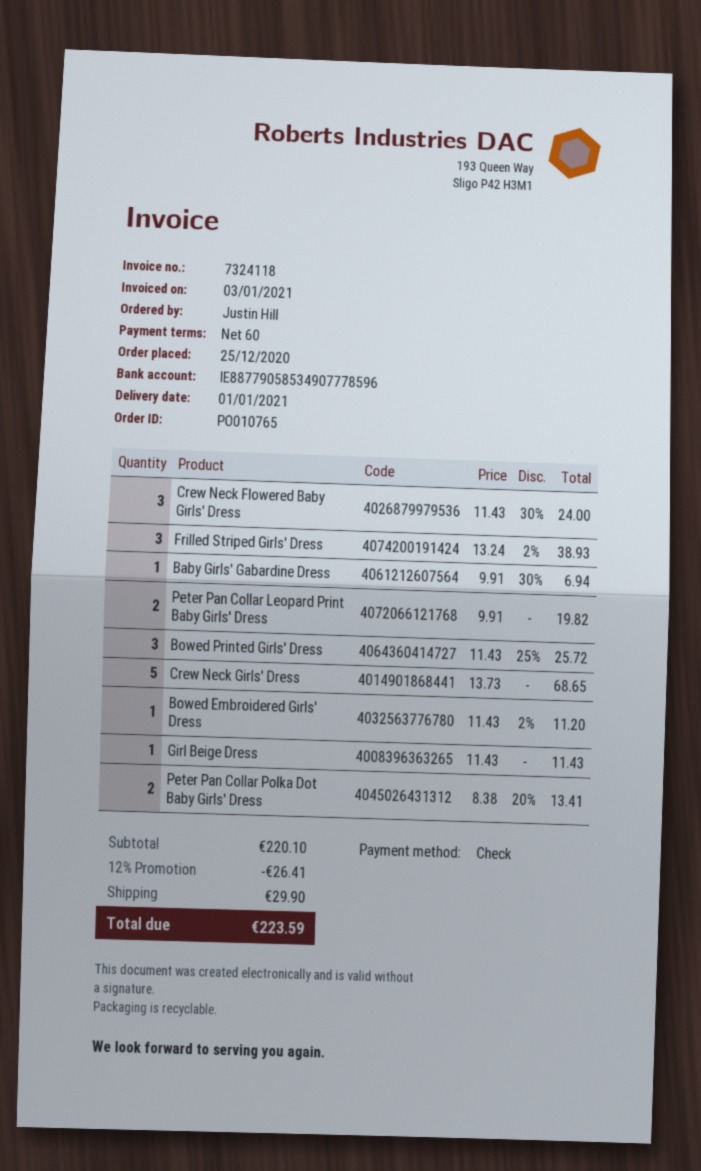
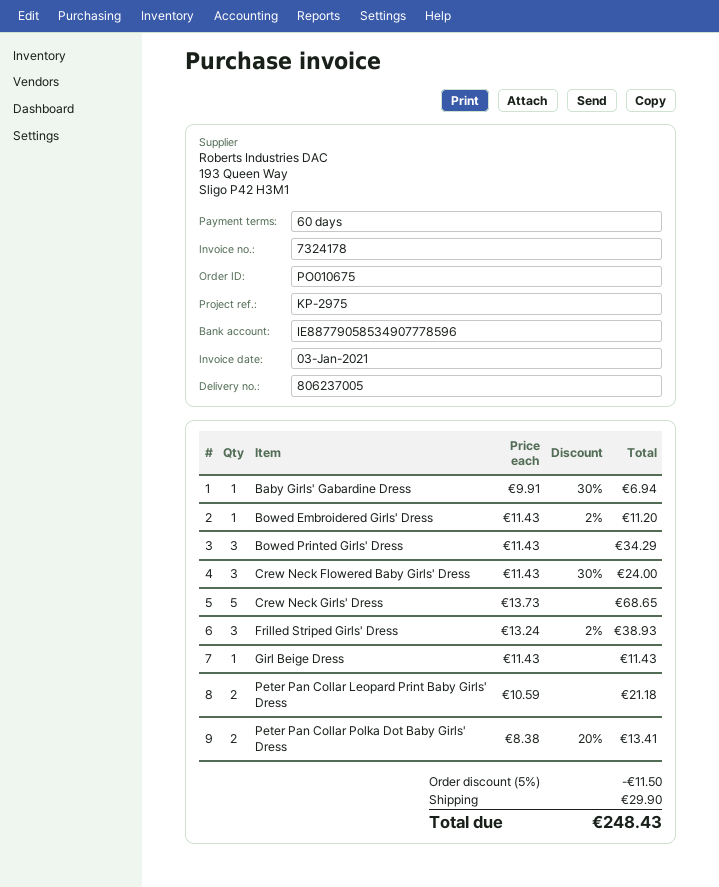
order number: PO010765 -> PO010675
invoice number: 7324118 -> 7324178
Peter Pan Collar Leopard Print Baby Girls' Dress: 2 x 9.91 = 19.82 -> 2 x 10.59 = 21.18
Bowed Printed Girls' Dress: 3 x 11.43 - 25% = 25.72 -> 3 x 11.43 = 34.29
discount: 12% = 26.41 -> 5% = 11.50
total: 223.59 -> 248.43

